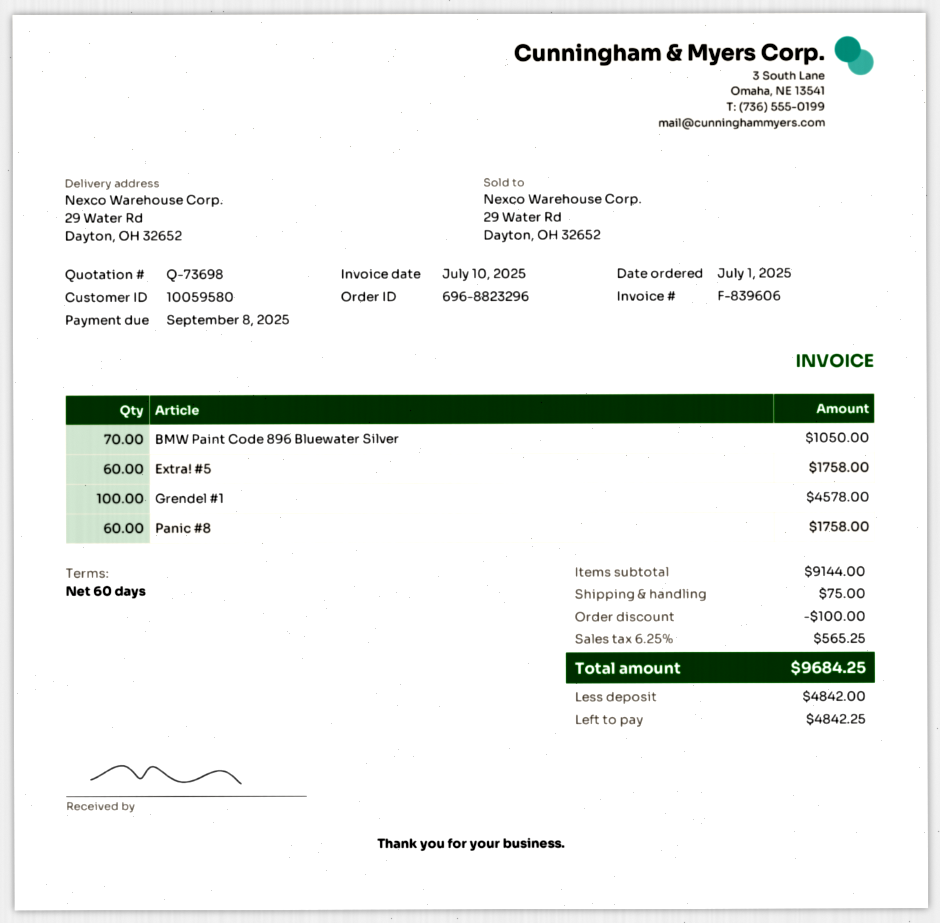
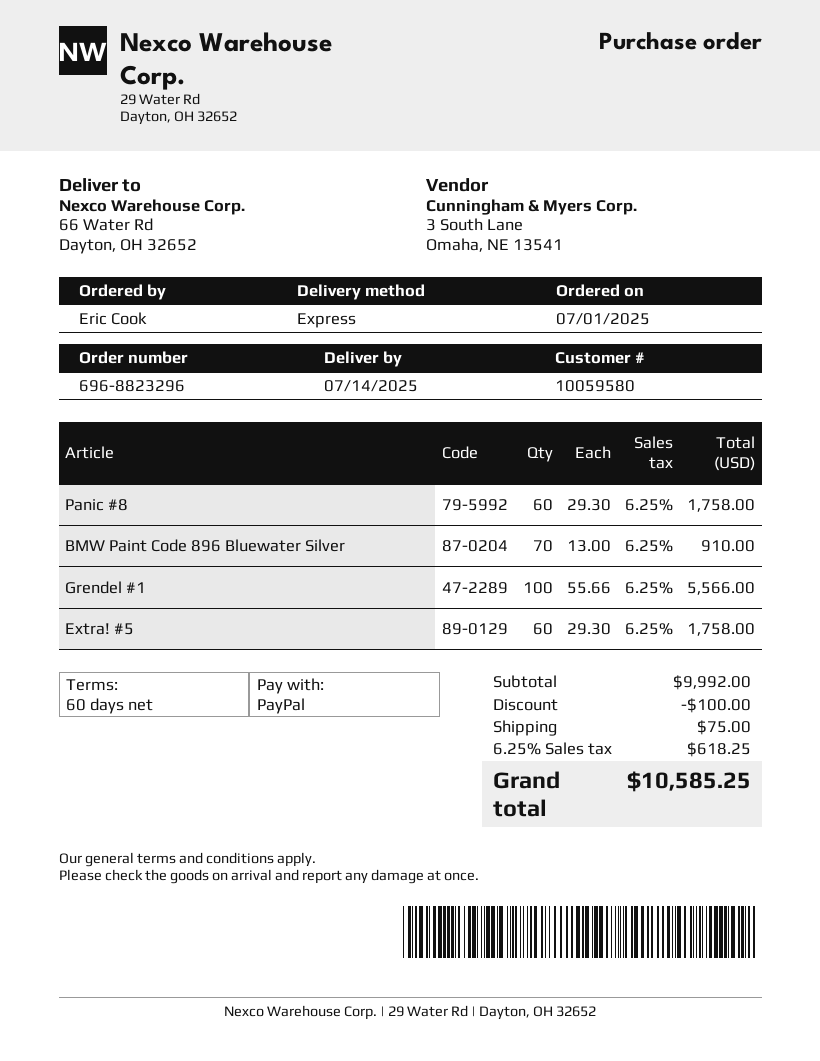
ship to: 29 Water Rd, Dayton, OH 32652 -> 66 Water Rd, Dayton, OH 32652
BMW Paint Code 896 Bluewater Silver: 70 for 1050.00 -> 70 for 910.00
Grendel #1: 100 for 4578.00 -> 100 for 5566.00
subtotal: 9144.00 -> 9992.00
tax: 6.25% = 565.25 -> 6.25% = 618.25
total: 9684.25 -> 10585.25

